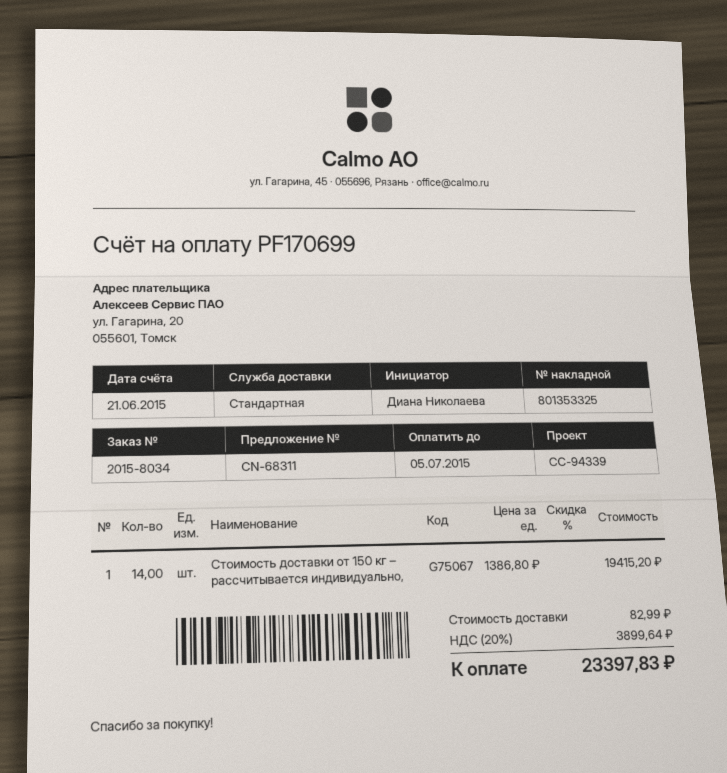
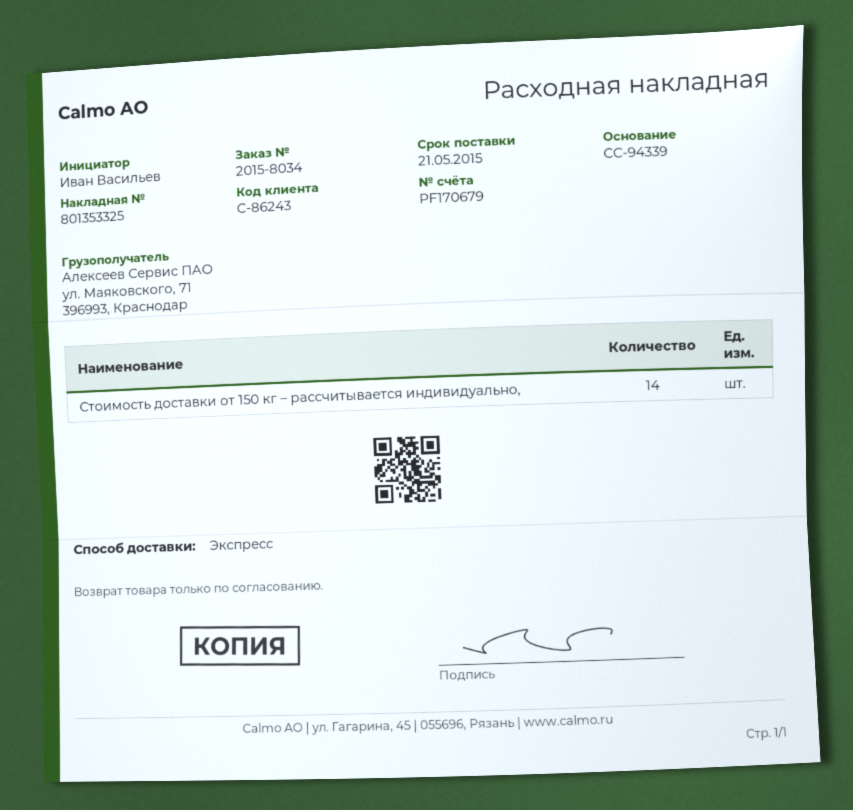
invoice number: PF170699 -> PF170679
ordered by: Диана Николаева -> Иван Васильев
shipping method: standard -> express

